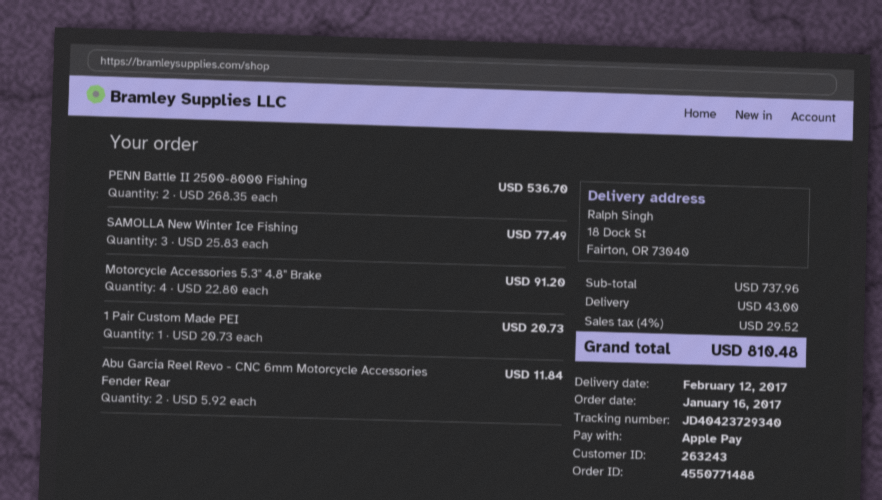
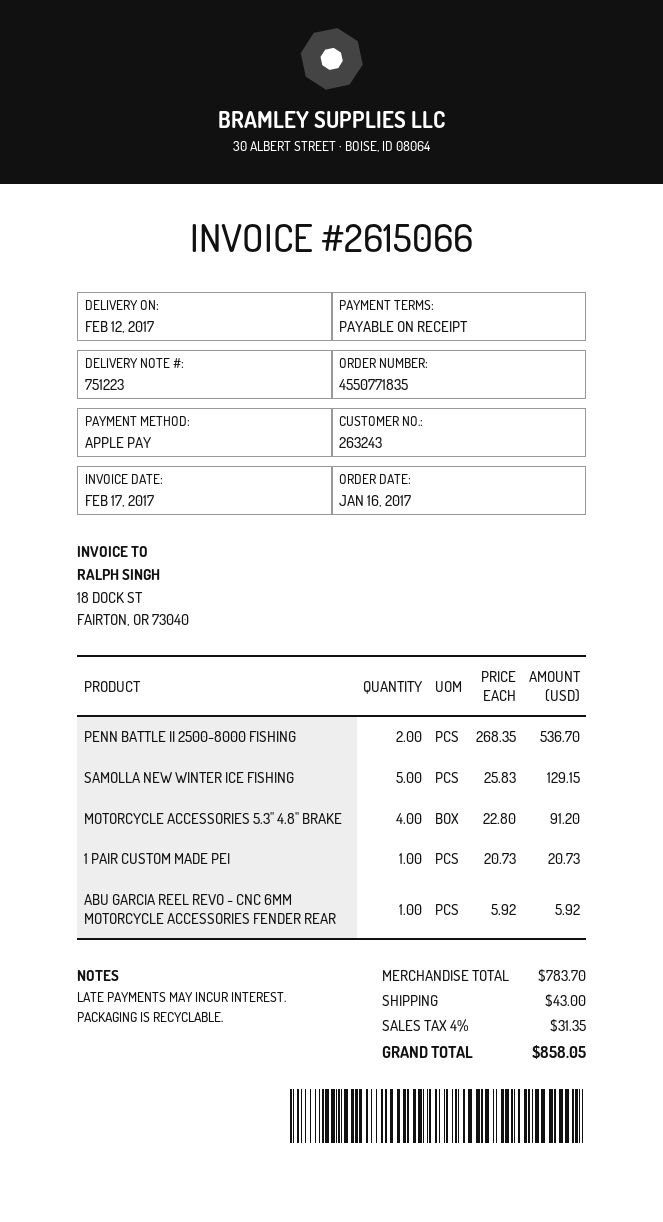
order number: 4550771488 -> 4550771835
SAMOLLA New Winter Ice Fishing: 3 x 25.83 = 77.49 -> 5 x 25.83 = 129.15
Abu Garcia Reel Revo - CNC 6mm Motorcycle Accessories Fender Rear: 2 x 5.92 = 11.84 -> 1 x 5.92 = 5.92
subtotal: 737.96 -> 783.70
tax: 4% = 29.52 -> 4% = 31.35
total: 810.48 -> 858.05

